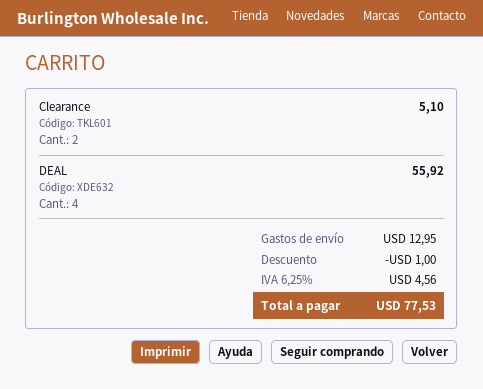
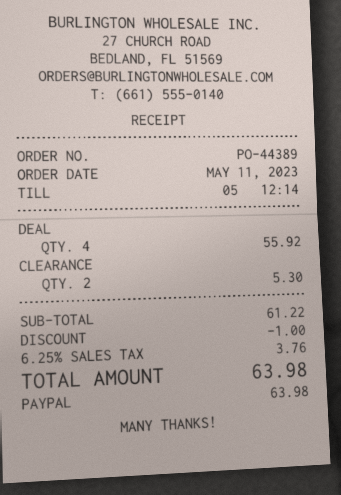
Clearance: 2 for 5.10 -> 2 for 5.30
shipping: 12.95 -> none
tax: 6.25% = 4.56 -> 6.25% = 3.76
total: 77.53 -> 63.98

